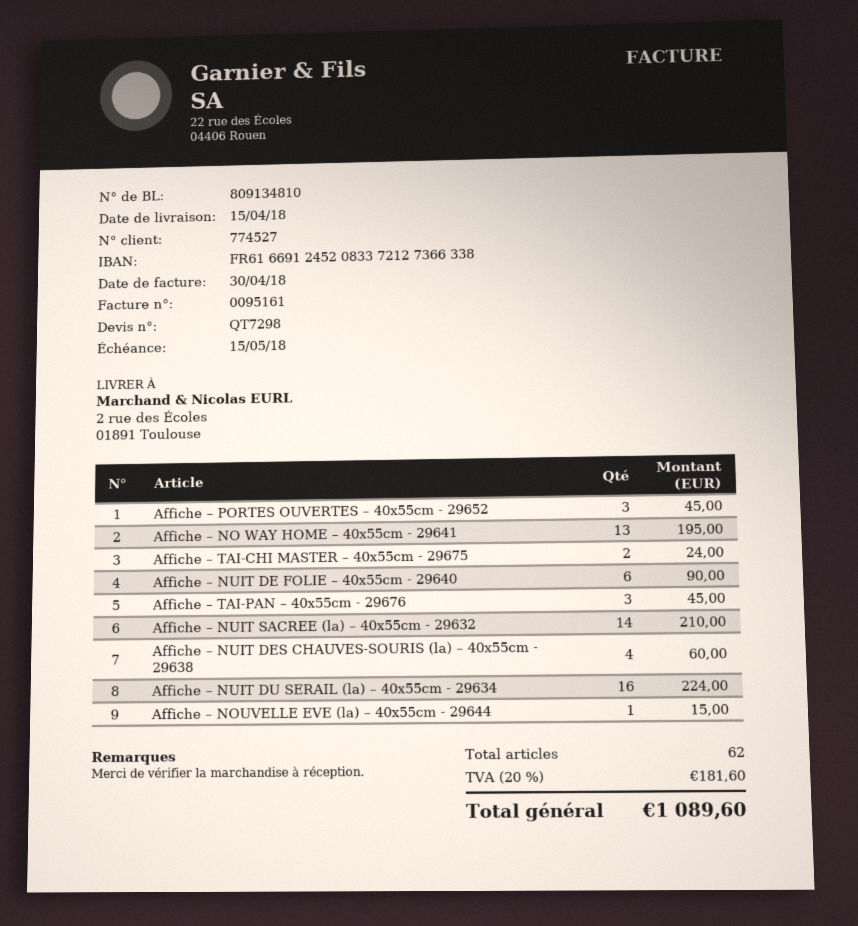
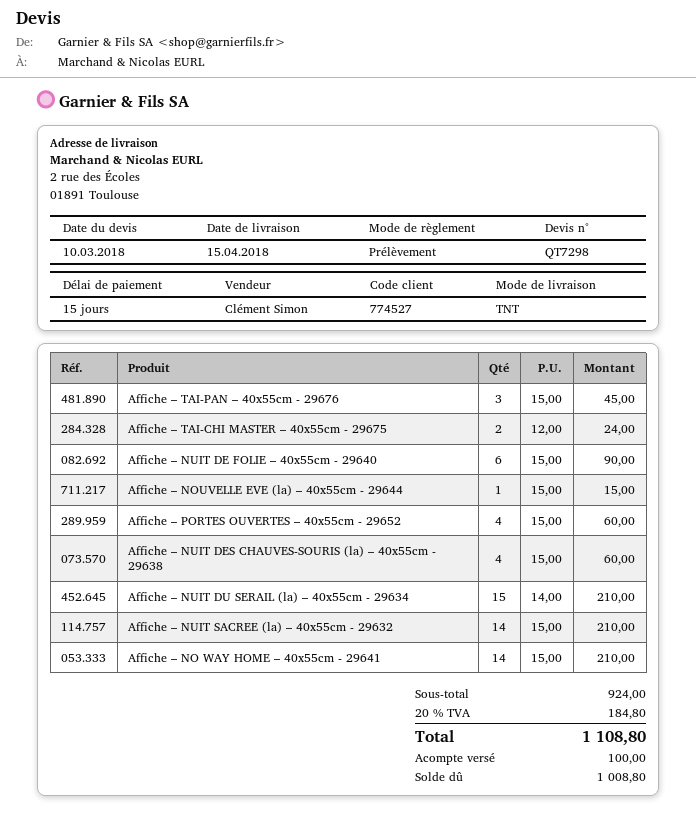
Affiche – PORTES OUVERTES – 40x55cm - 29652: 3 for 45.00 -> 4 for 60.00
Affiche – NO WAY HOME – 40x55cm - 29641: 13 for 195.00 -> 14 for 210.00
Affiche – NUIT DU SERAIL (la) – 40x55cm - 29634: 16 for 224.00 -> 15 for 210.00
tax: 20% = 181.60 -> 20% = 184.80
total: 1089.60 -> 1108.80

